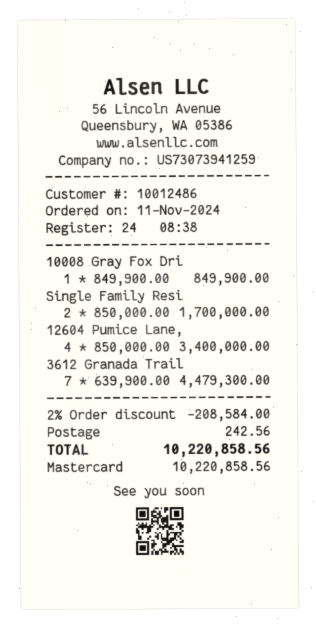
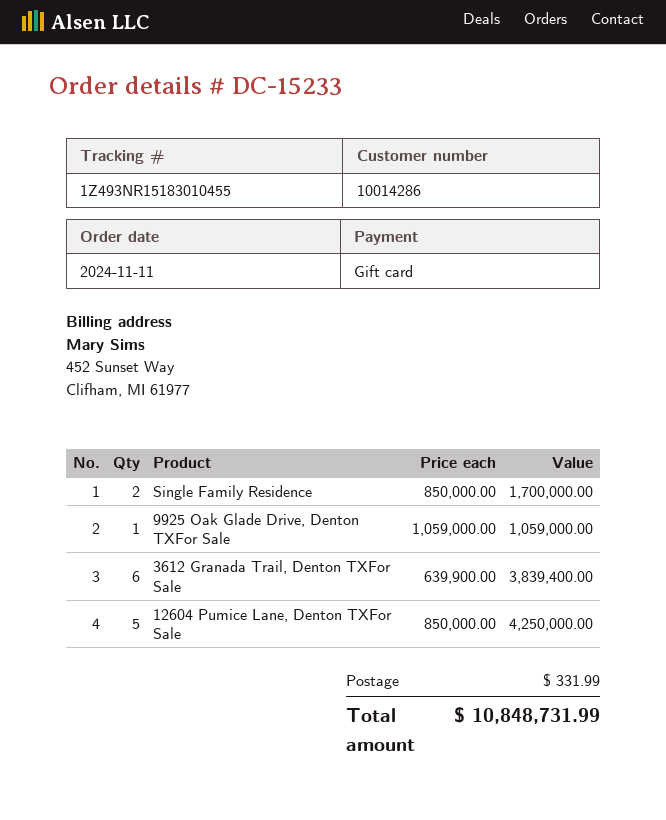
customer number: 10012486 -> 10014286
payment method: Mastercard -> gift card
10008 Gray Fox Dri: 1 x 849900.00 = 849900.00 -> none
12604 Pumice Lane,: 4 x 850000.00 = 3400000.00 -> 5 x 850000.00 = 4250000.00
3612 Granada Trail: 7 x 639900.00 = 4479300.00 -> 6 x 639900.00 = 3839400.00
9925 Oak Glade Drive, Denton TXFor Sale: none -> 1 x 1059000.00 = 1059000.00
discount: 2% = 208584.00 -> none
shipping: 242.56 -> 331.99
total: 10220858.56 -> 10848731.99

